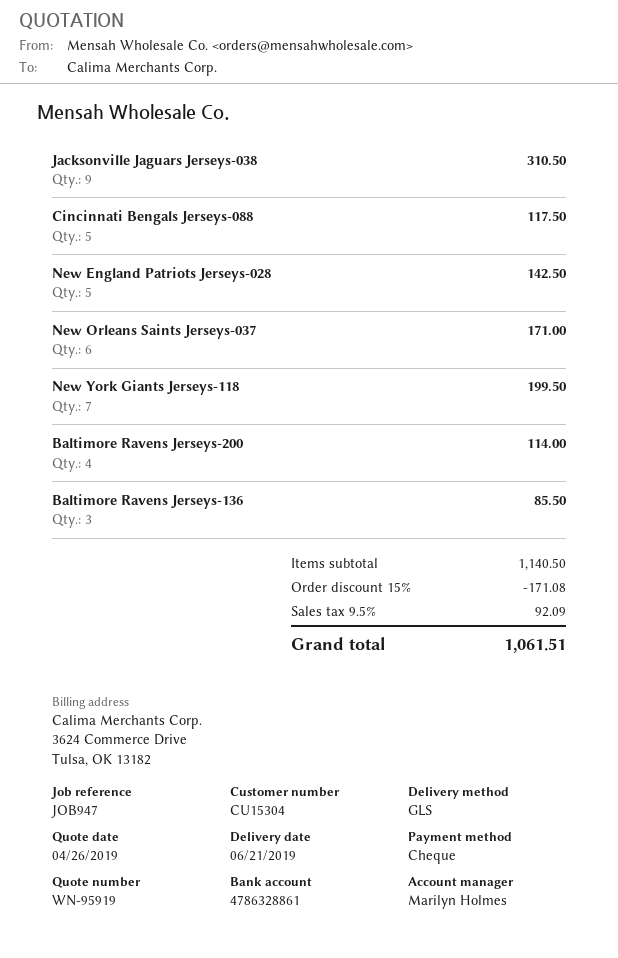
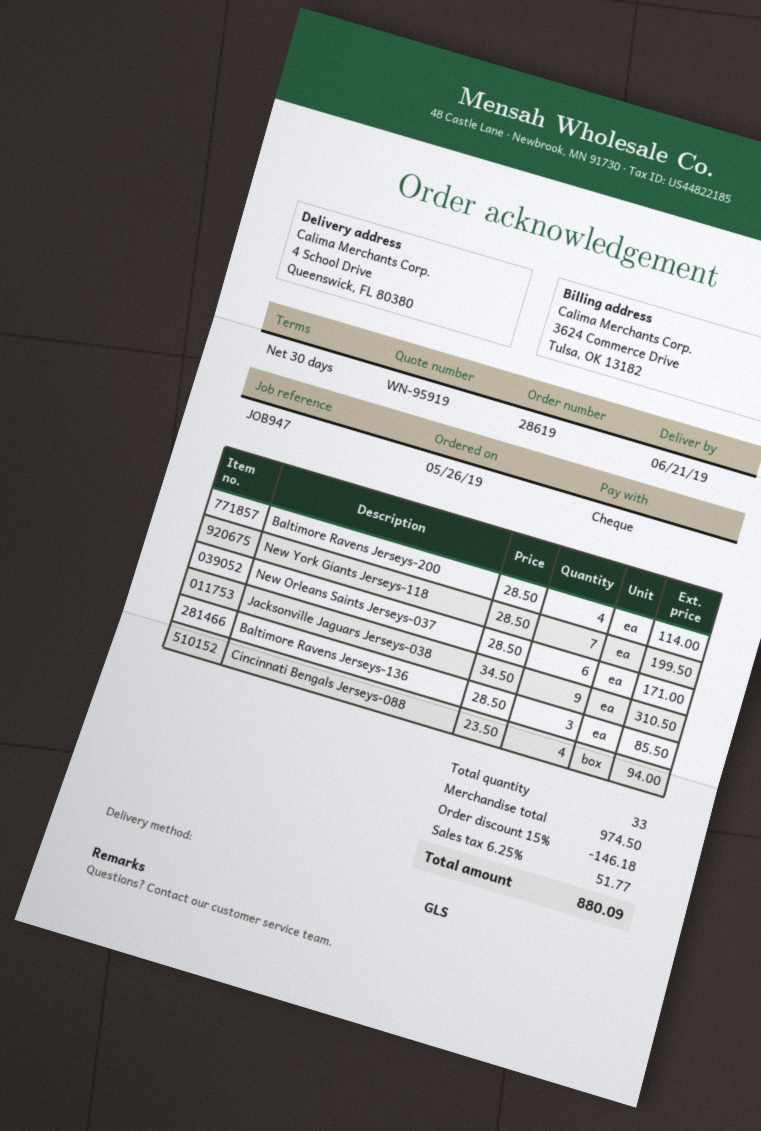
Cincinnati Bengals Jerseys-088: 5 for 117.50 -> 4 for 94.00
New England Patriots Jerseys-028: 5 for 142.50 -> none
subtotal: 1140.50 -> 974.50
discount: 15% = 171.08 -> 15% = 146.18
tax: 9.5% = 92.09 -> 6.25% = 51.77
total: 1061.51 -> 880.09

